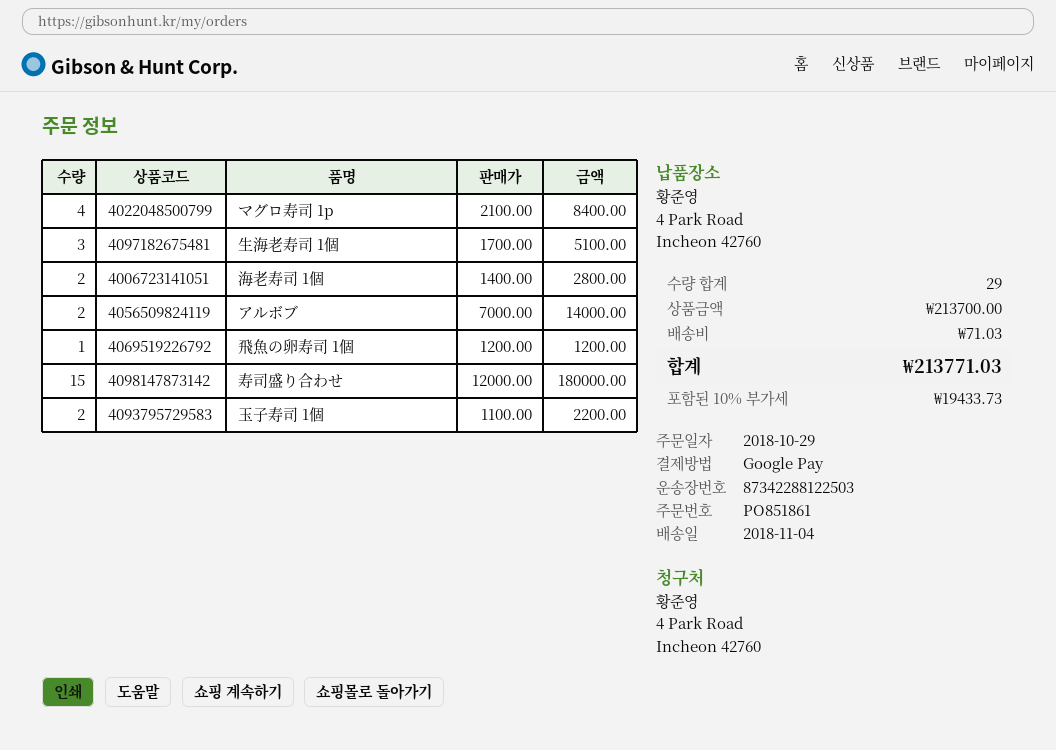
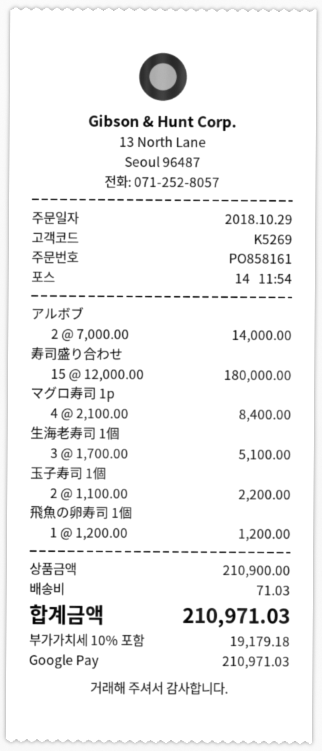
order number: PO851861 -> PO858161
海老寿司 1個: 2 x 1400.00 = 2800.00 -> none
subtotal: 213700.00 -> 210900.00
tax: 10% = 19433.73 -> 10% = 19179.18
total: 213771.03 -> 210971.03

